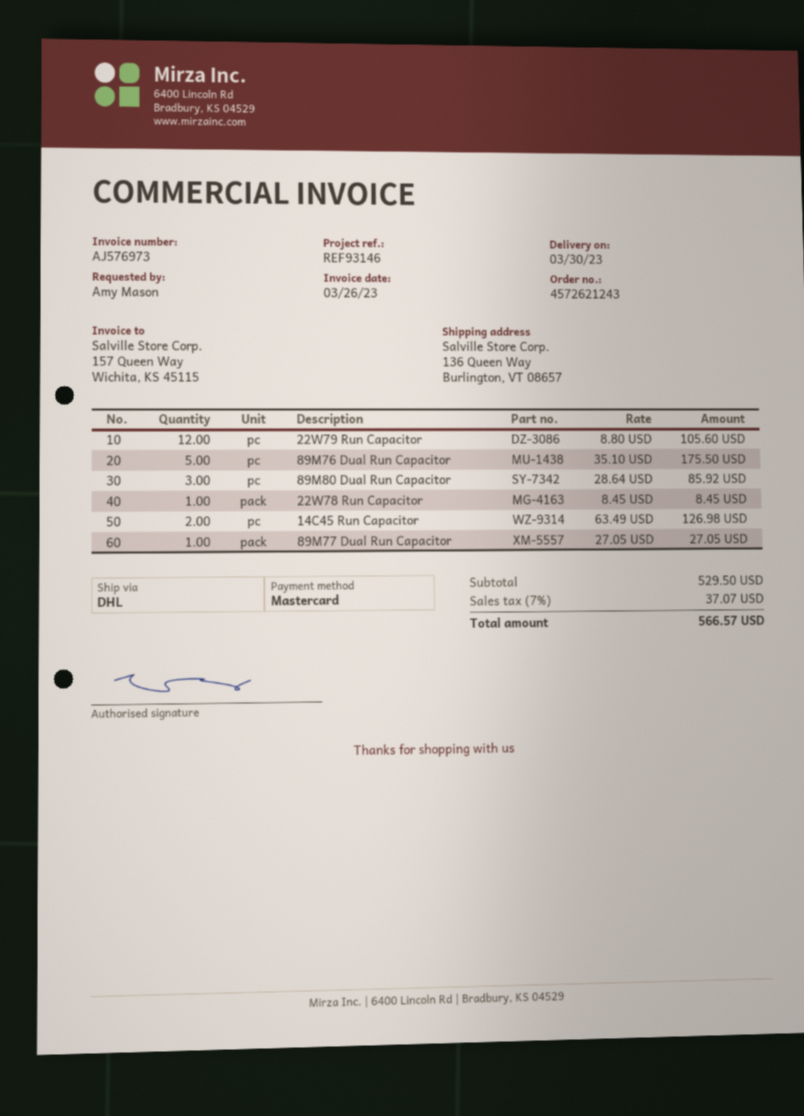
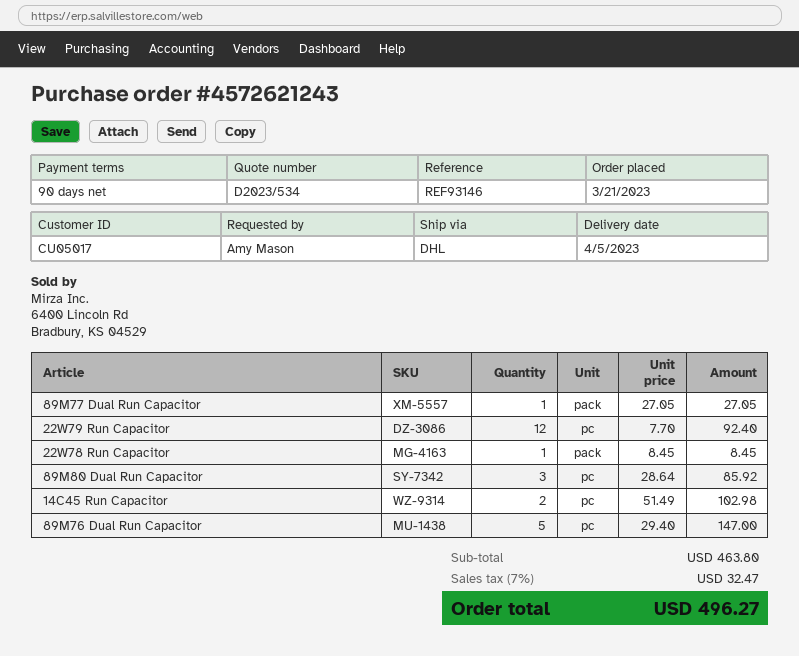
delivery date: 2023-03-30 -> 2023-04-05
22W79 Run Capacitor: 12 x 8.80 = 105.60 -> 12 x 7.70 = 92.40
89M76 Dual Run Capacitor: 5 x 35.10 = 175.50 -> 5 x 29.40 = 147.00
14C45 Run Capacitor: 2 x 63.49 = 126.98 -> 2 x 51.49 = 102.98
subtotal: 529.50 -> 463.80
tax: 7% = 37.07 -> 7% = 32.47
total: 566.57 -> 496.27

